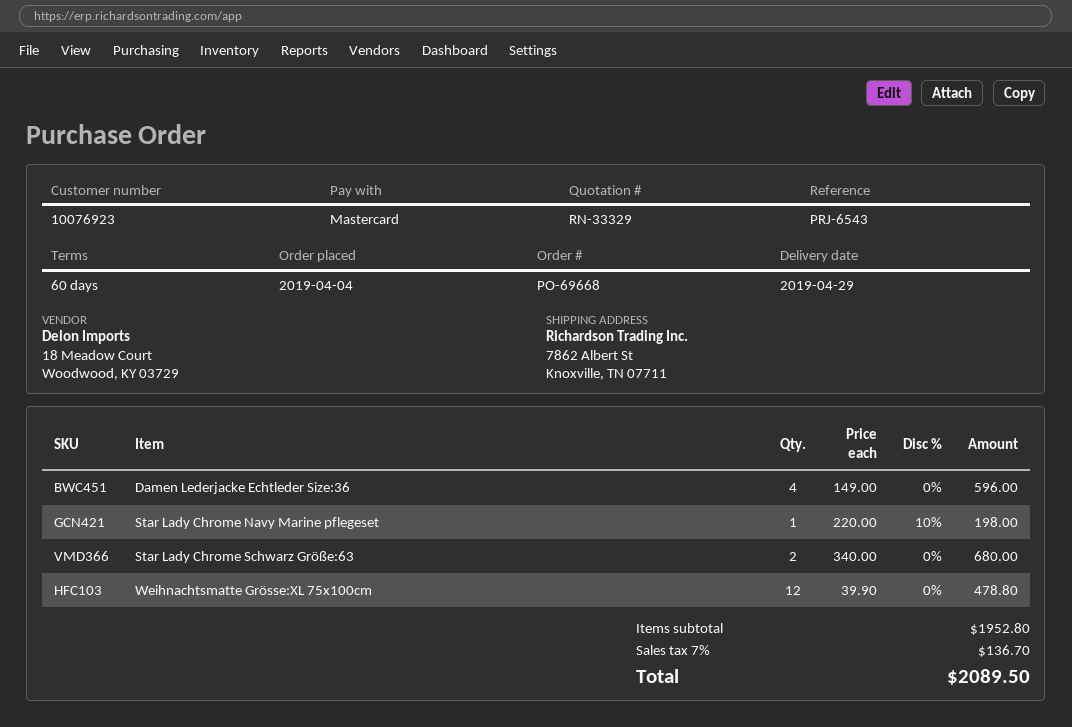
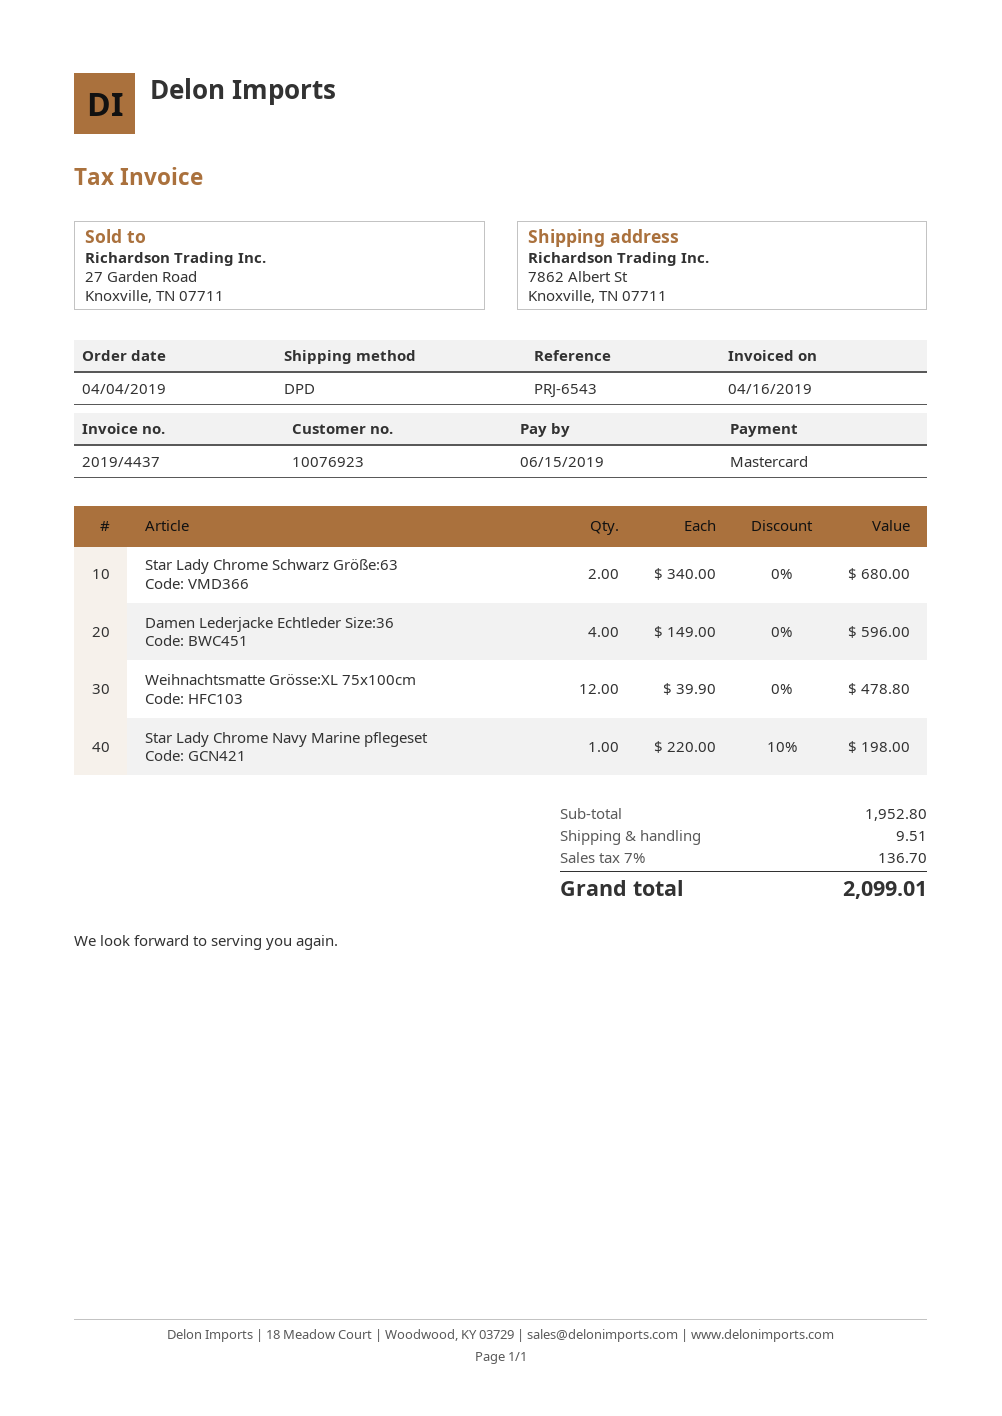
shipping: none -> 9.51
total: 2089.50 -> 2099.01

